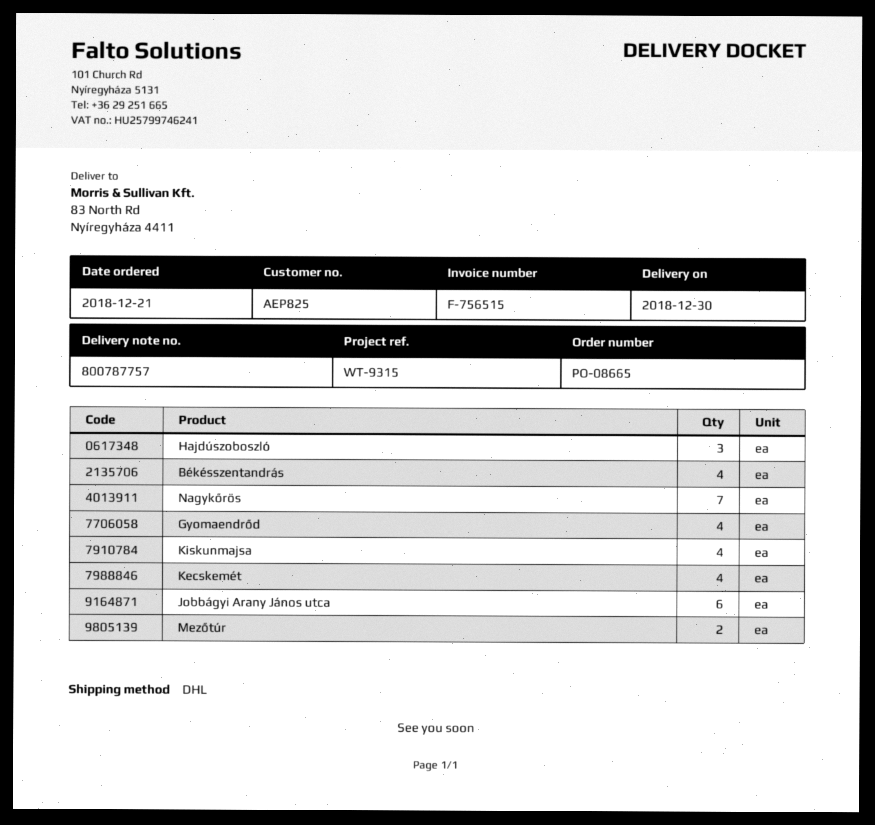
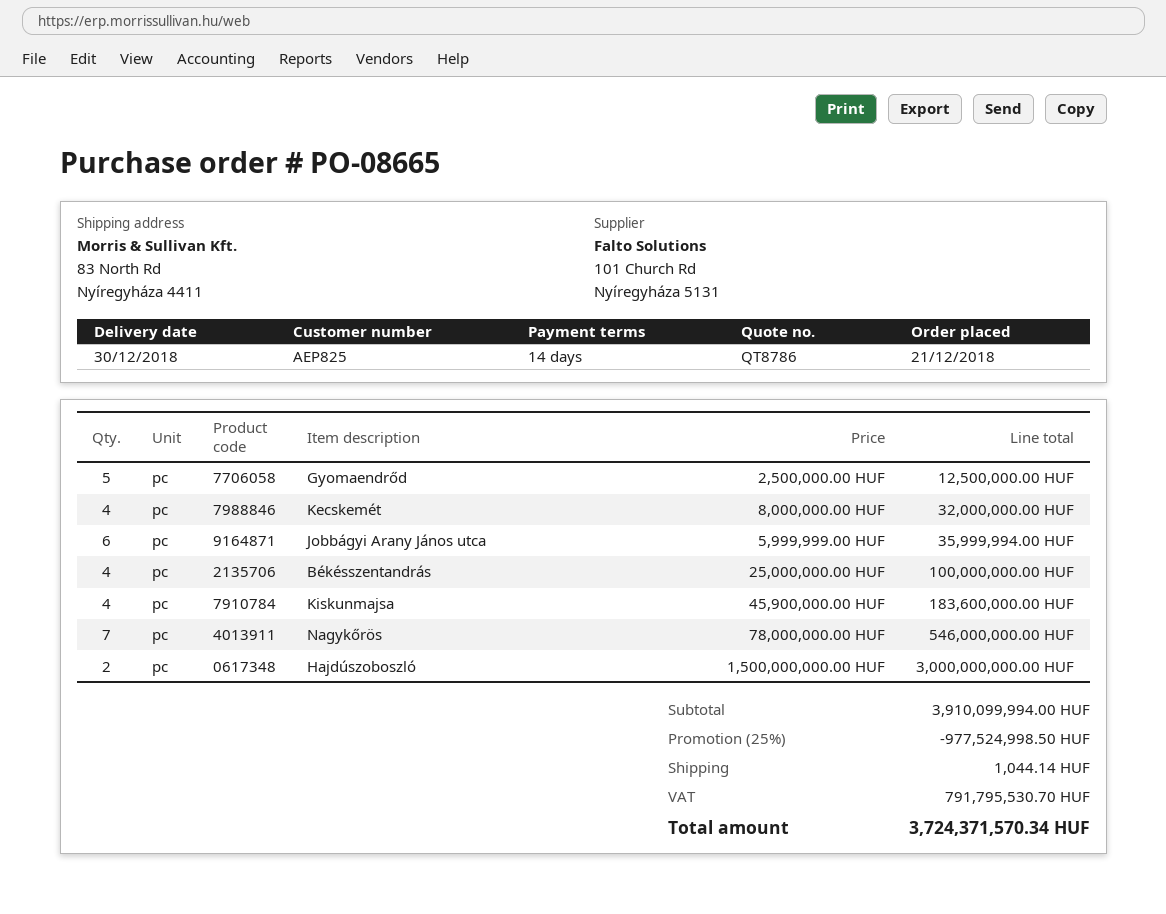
Hajdúszoboszló: 3 -> 2
Gyomaendrőd: 4 -> 5
Mezőtúr: 2 -> none

